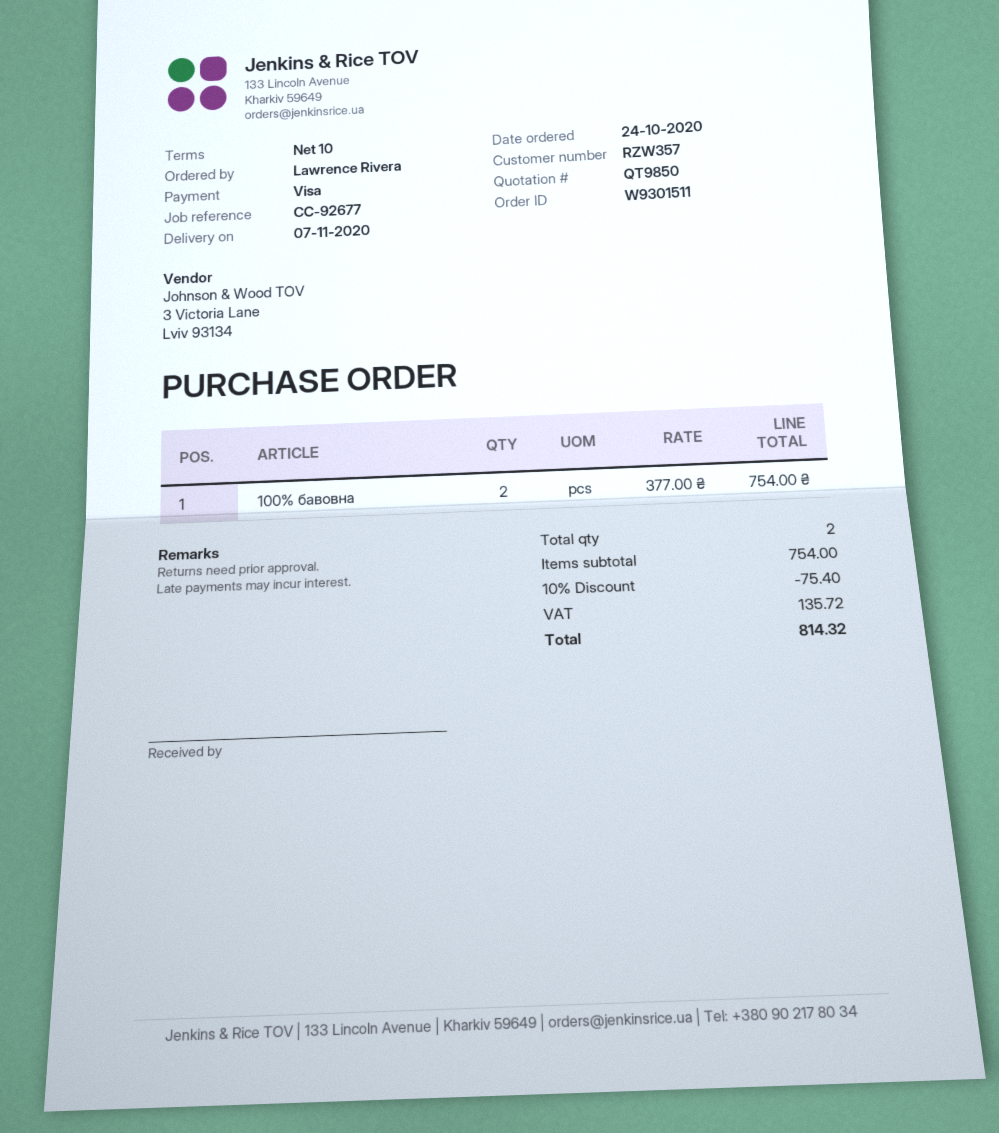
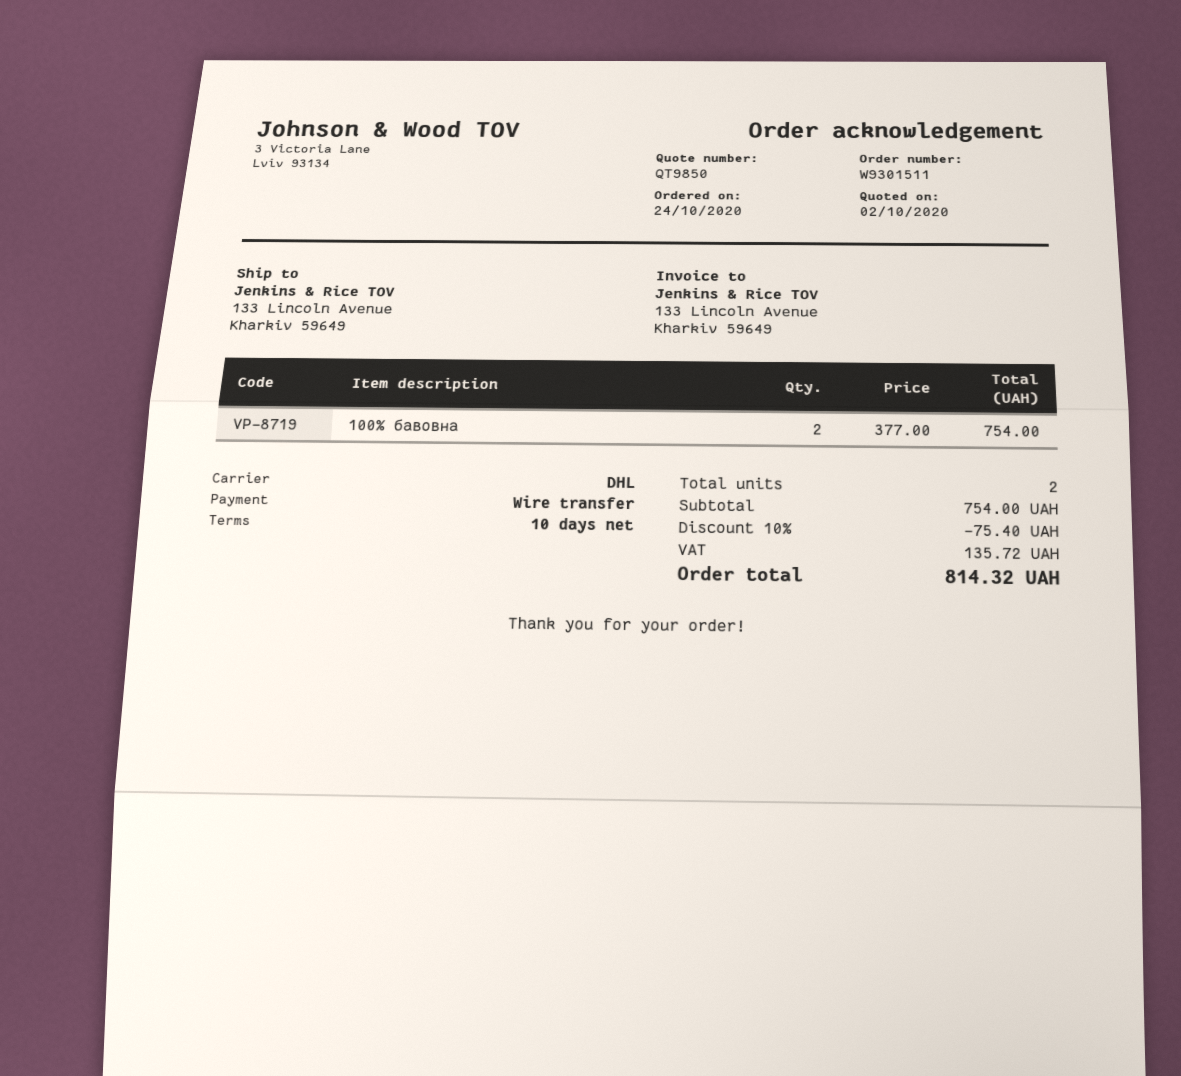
payment method: Visa -> bank transfer

